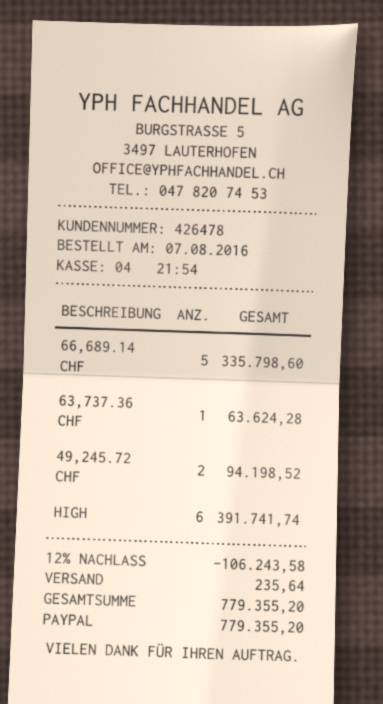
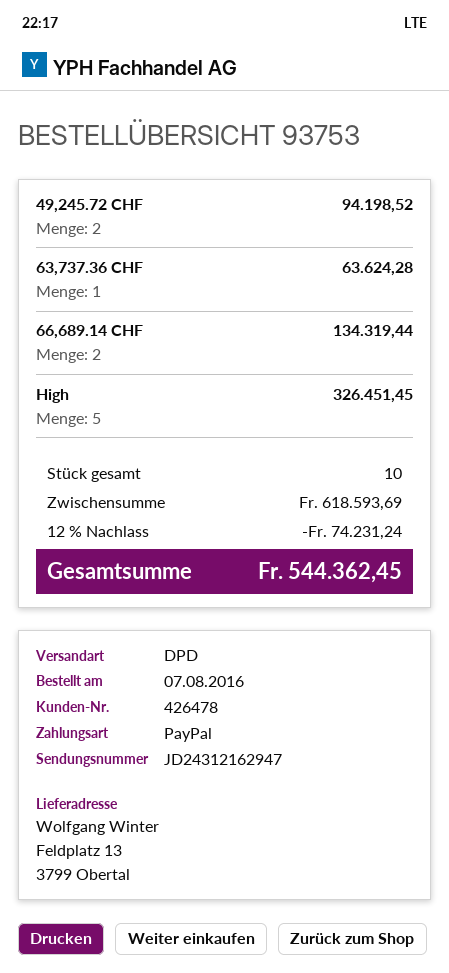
66,689.14 CHF: 5 for 335798.60 -> 2 for 134319.44
HIGH: 6 for 391741.74 -> 5 for 326451.45
discount: 12% = 106243.58 -> 12% = 74231.24
shipping: 235.64 -> none
total: 779355.20 -> 544362.45

